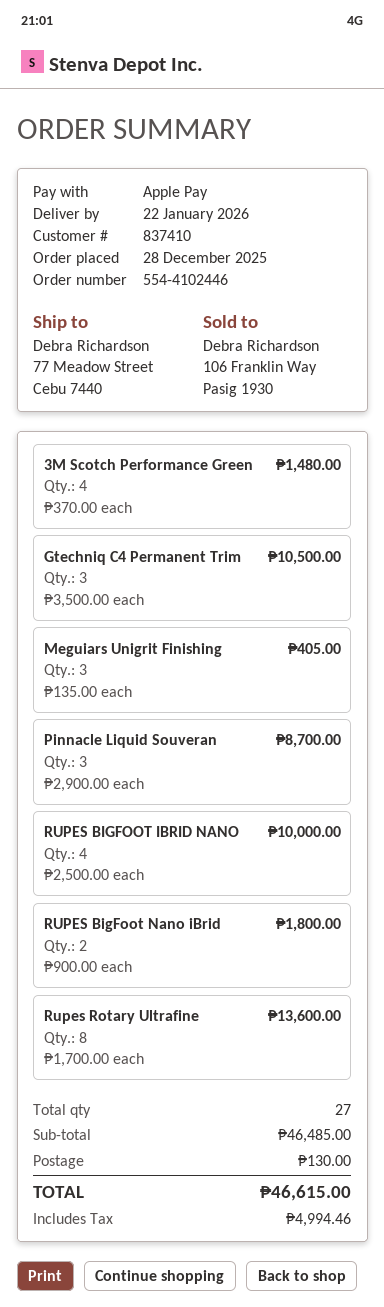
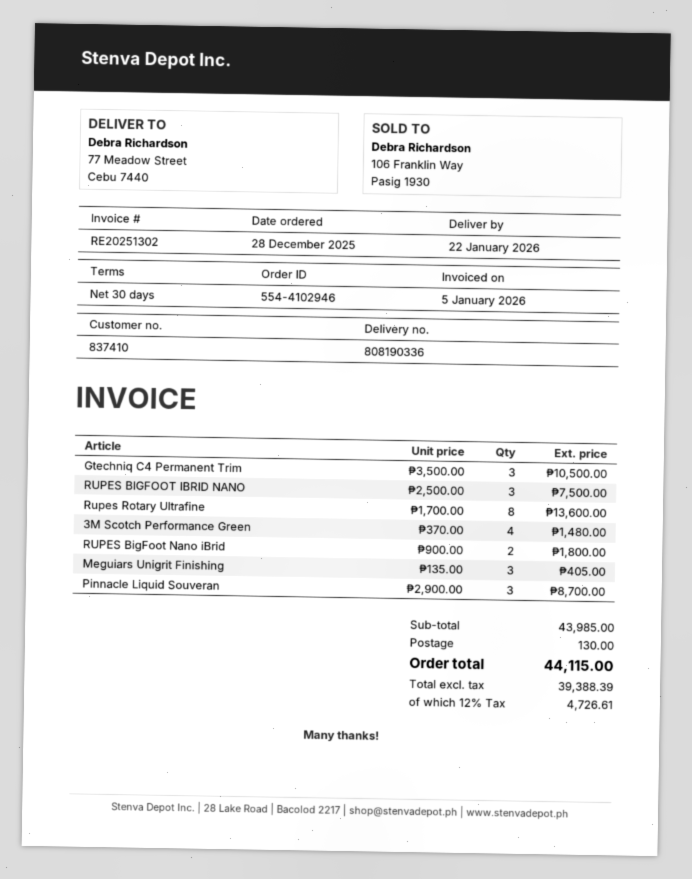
order number: 554-4102446 -> 554-4102946
RUPES BIGFOOT IBRID NANO: 4 x 2500.00 = 10000.00 -> 3 x 2500.00 = 7500.00
subtotal: 46485.00 -> 43985.00
tax: 4994.46 -> 4726.61
total: 46615.00 -> 44115.00

